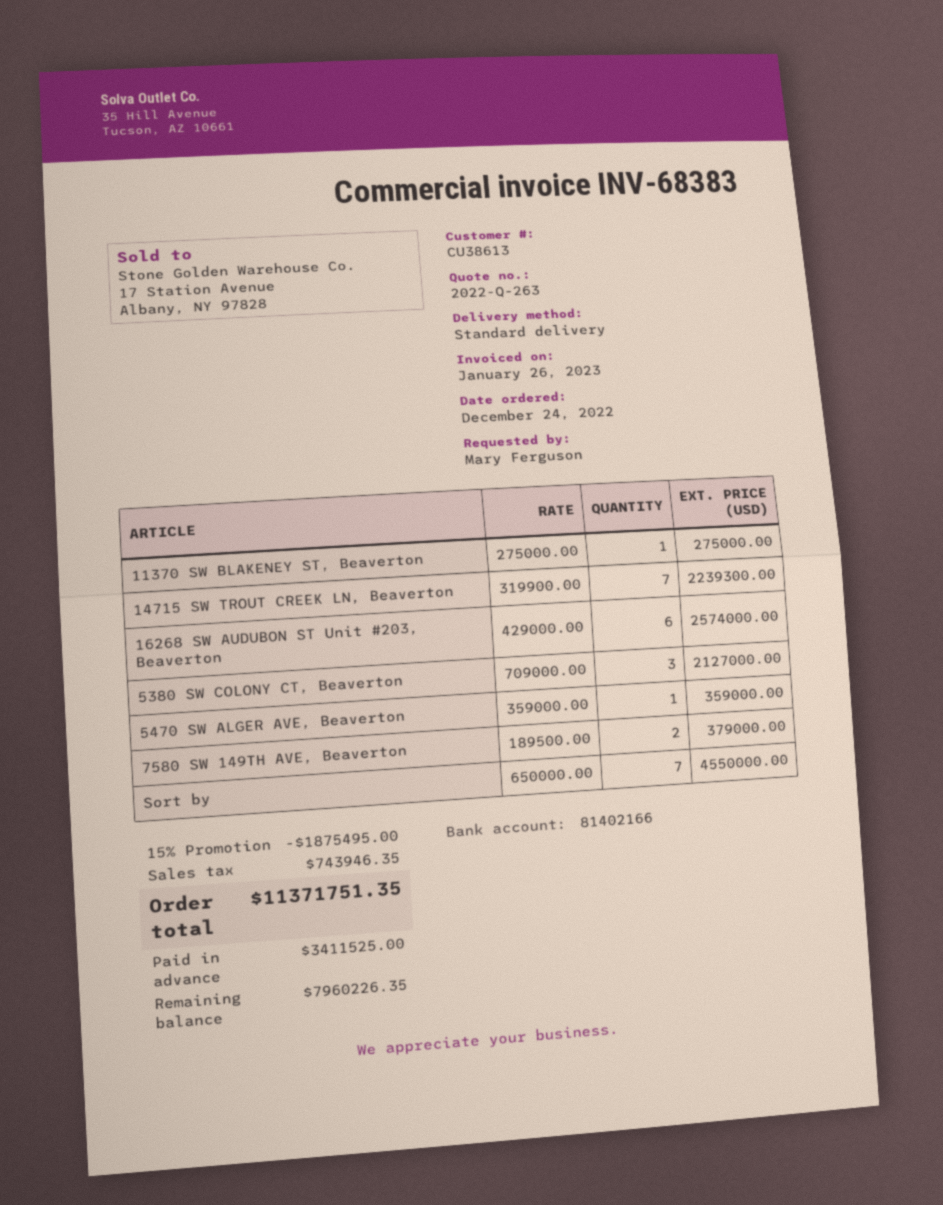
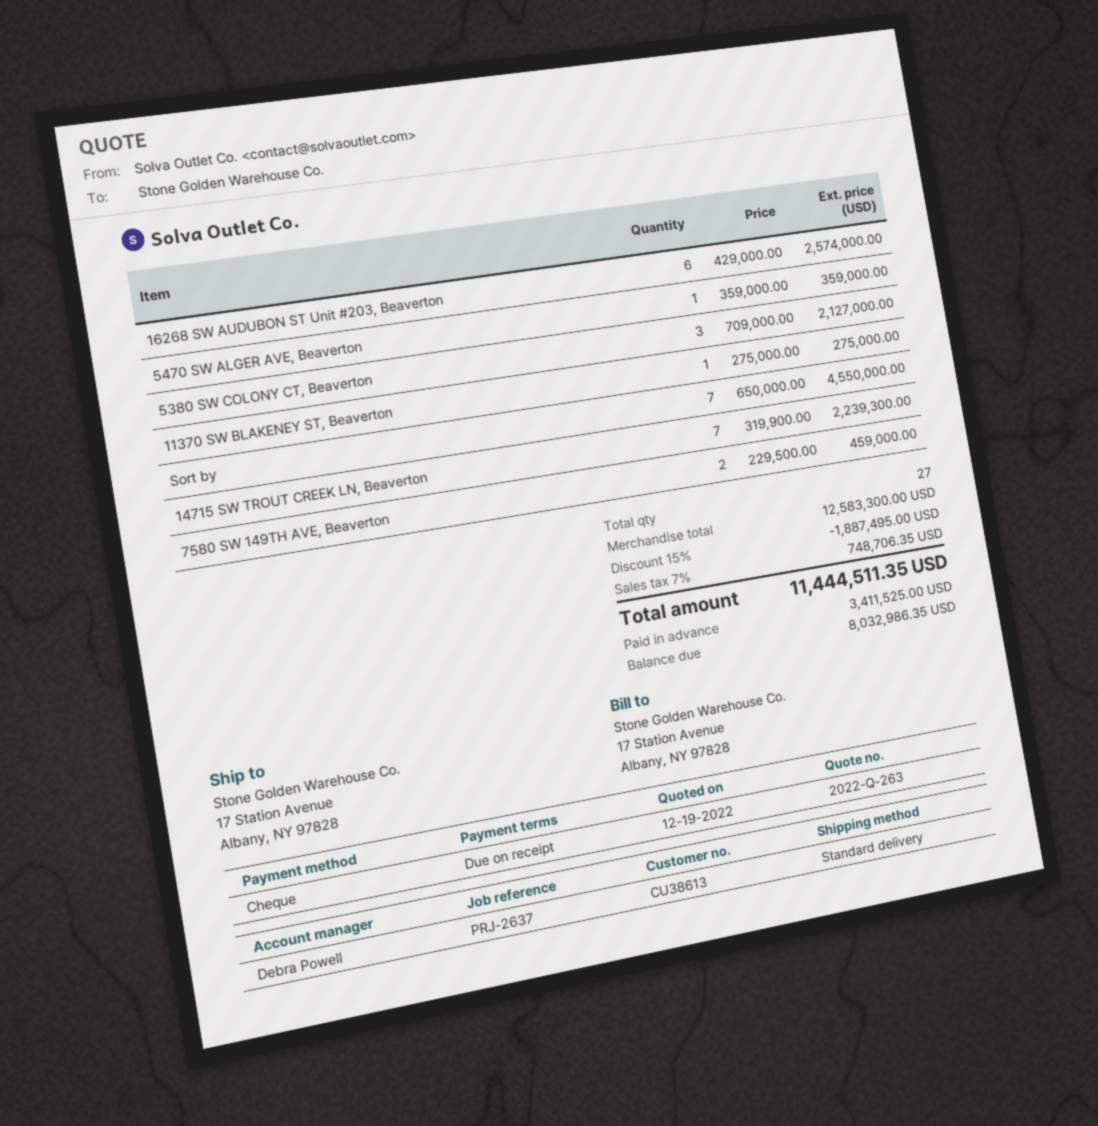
7580 SW 149TH AVE, Beaverton: 2 x 189500.00 = 379000.00 -> 2 x 229500.00 = 459000.00
discount: 15% = 1875495.00 -> 15% = 1887495.00
tax: 743946.35 -> 748706.35
total: 11371751.35 -> 11444511.35
balance: 7960226.35 -> 8032986.35

